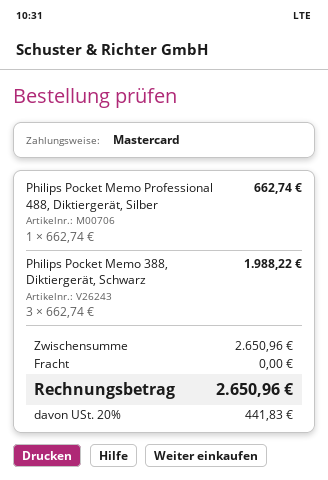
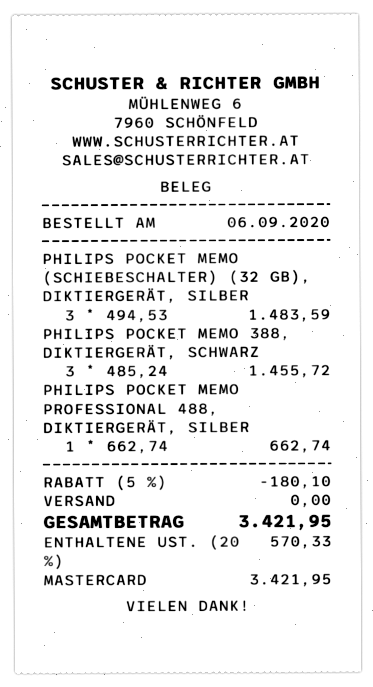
Philips Pocket Memo 388, Diktiergerät, Schwarz: 3 x 662.74 = 1988.22 -> 3 x 485.24 = 1455.72
PHILIPS POCKET MEMO (SCHIEBESCHALTER) (32 GB), DIKTIERGERÄT, SILBER: none -> 3 x 494.53 = 1483.59
discount: none -> 5% = 180.10
tax: 20% = 441.83 -> 20% = 570.33
total: 2650.96 -> 3421.95

